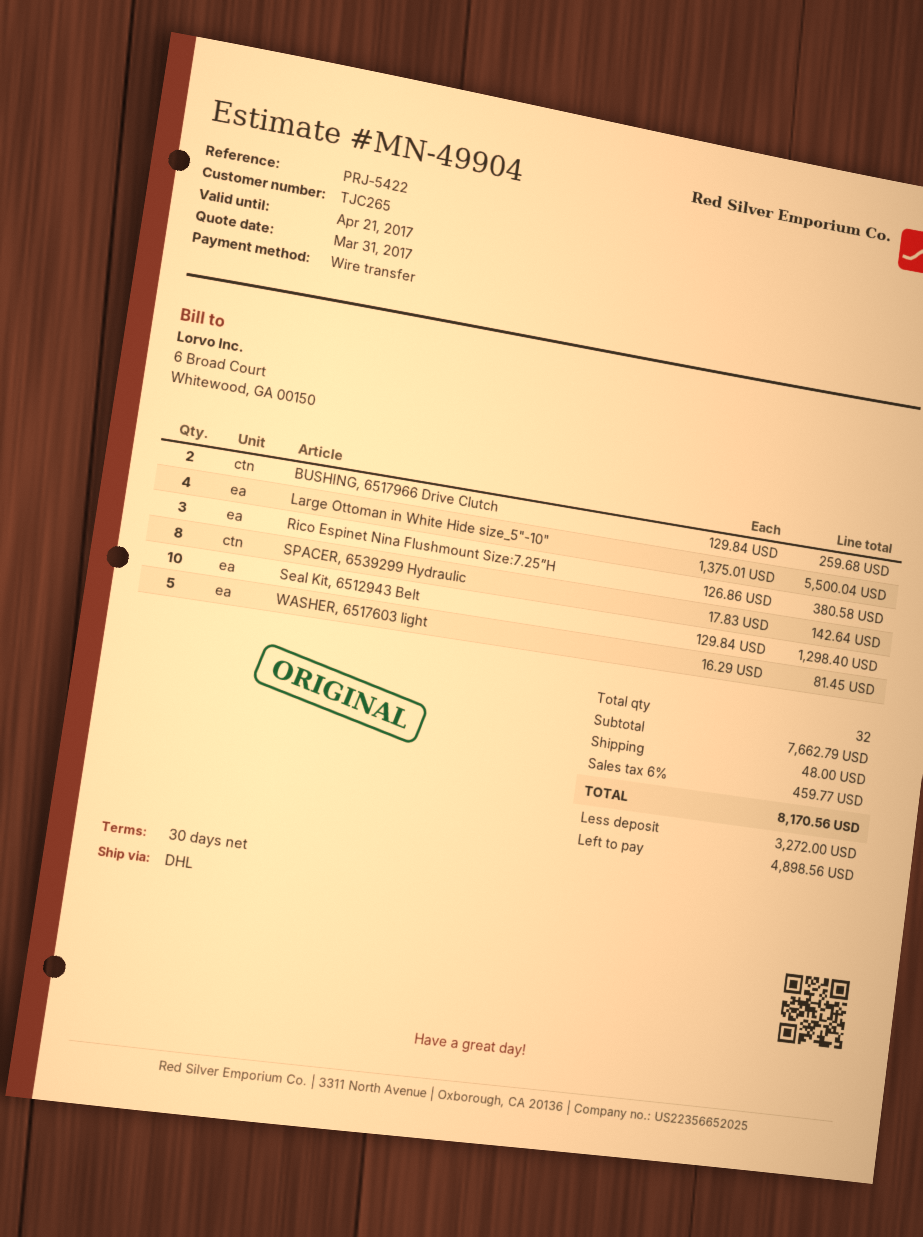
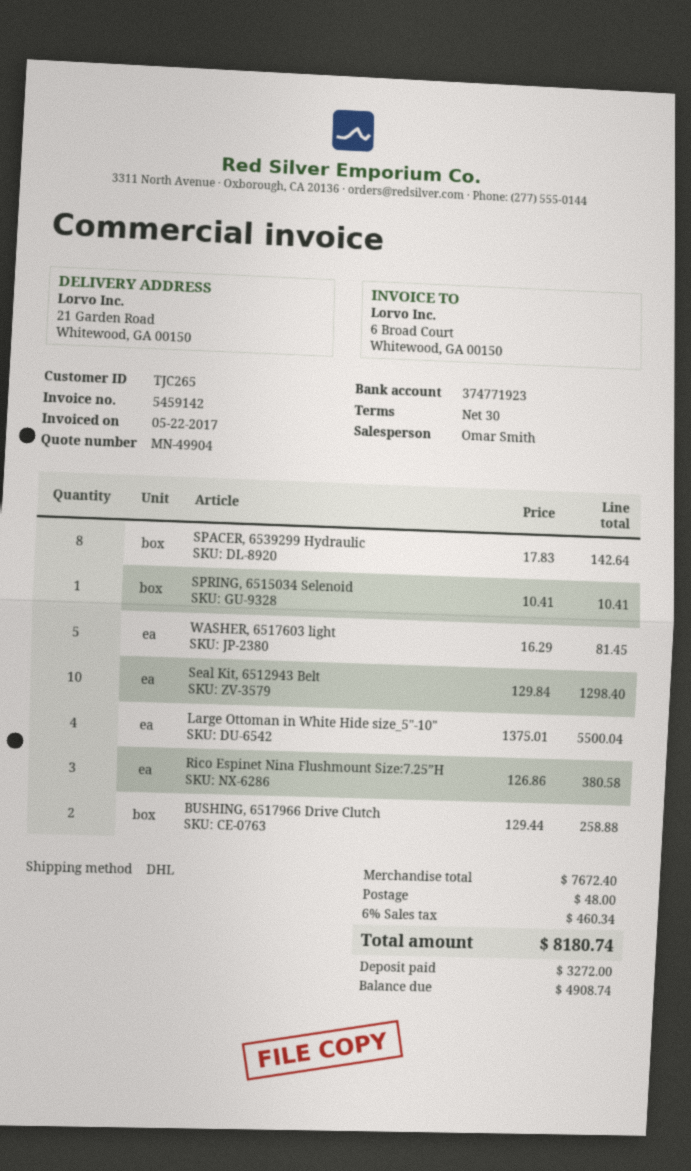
BUSHING, 6517966 Drive Clutch: 2 x 129.84 = 259.68 -> 2 x 129.44 = 258.88
SPRING, 6515034 Selenoid: none -> 1 x 10.41 = 10.41
subtotal: 7662.79 -> 7672.40
tax: 6% = 459.77 -> 6% = 460.34
total: 8170.56 -> 8180.74
balance: 4898.56 -> 4908.74

